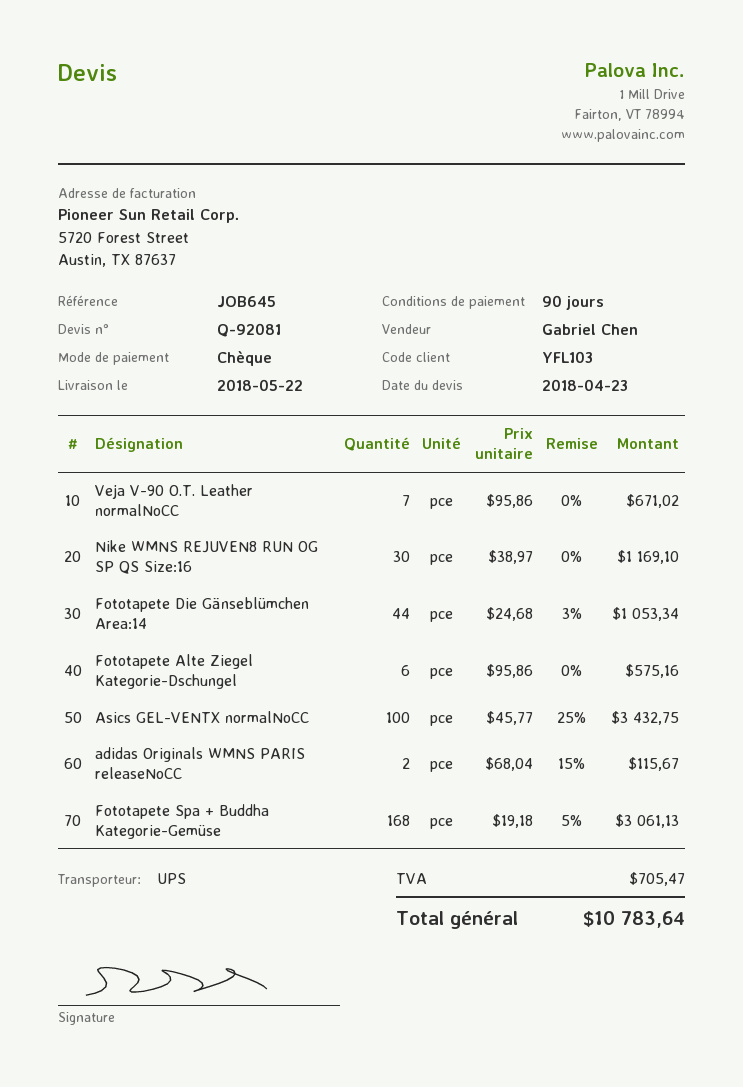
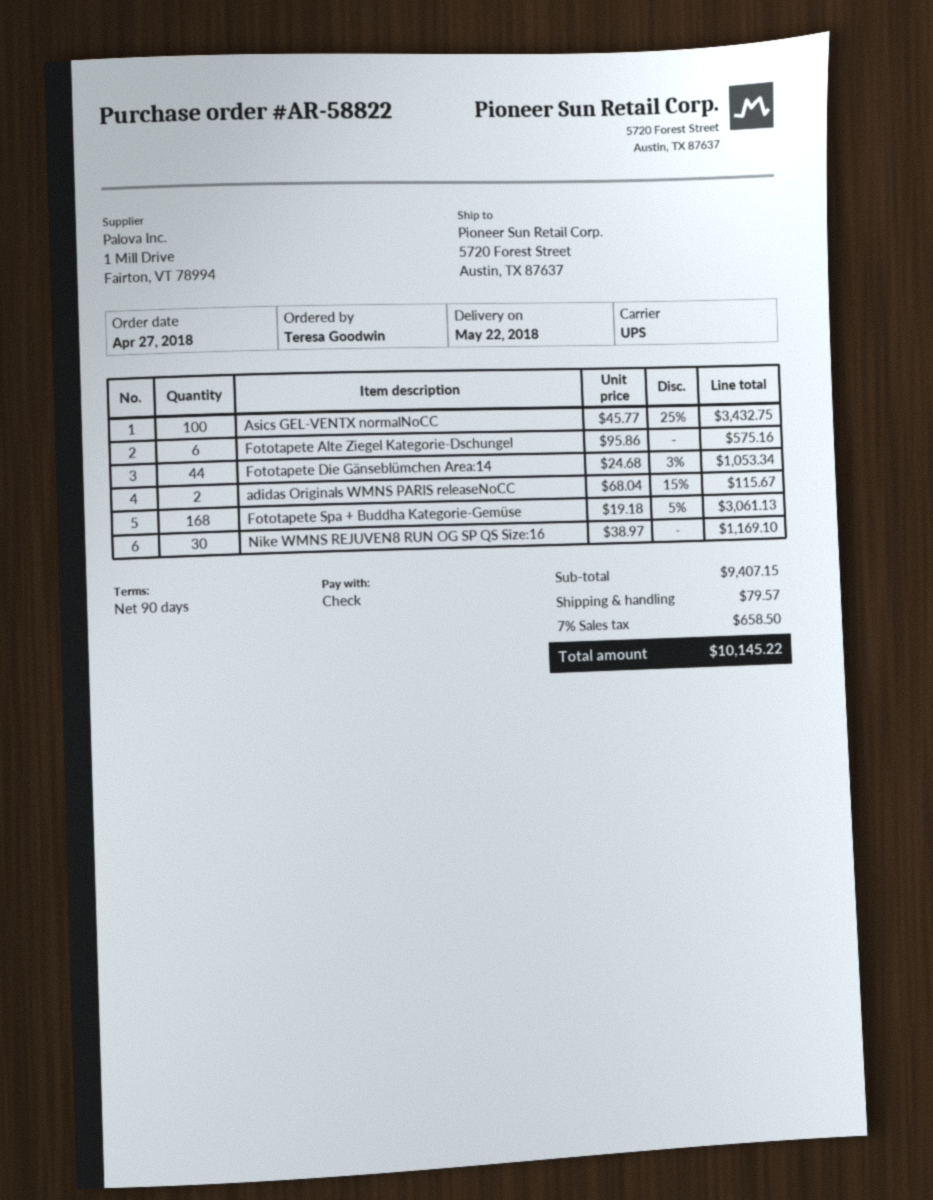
Veja V-90 O.T. Leather normalNoCC: 7 x 95.86 = 671.02 -> none
shipping: none -> 79.57
tax: 705.47 -> 658.50
total: 10783.64 -> 10145.22

